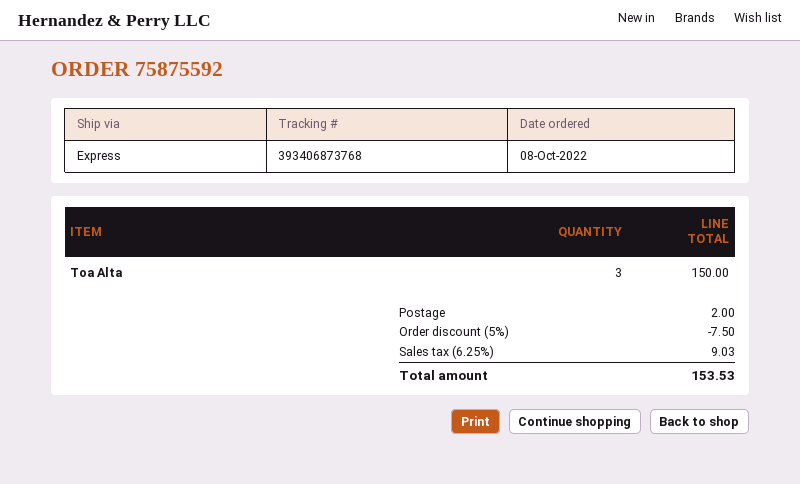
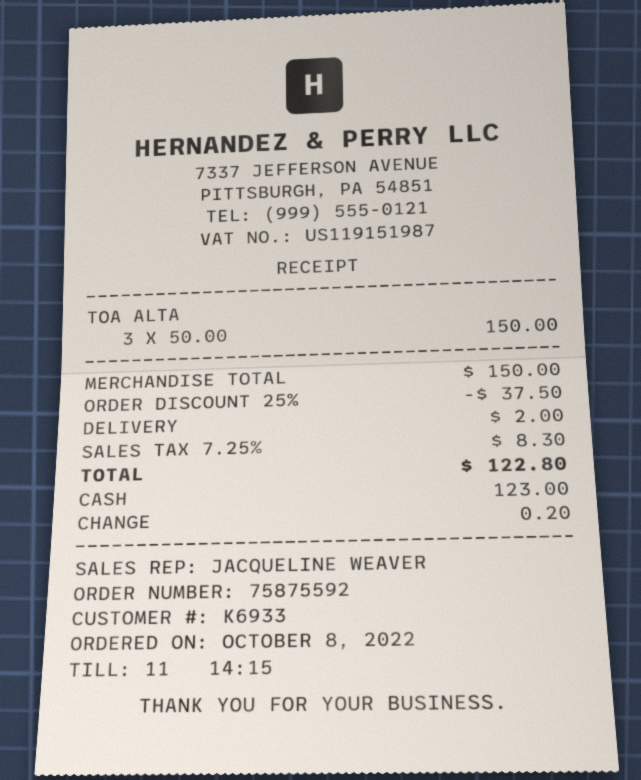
discount: 5% = 7.50 -> 25% = 37.50
tax: 6.25% = 9.03 -> 7.25% = 8.30
total: 153.53 -> 122.80

